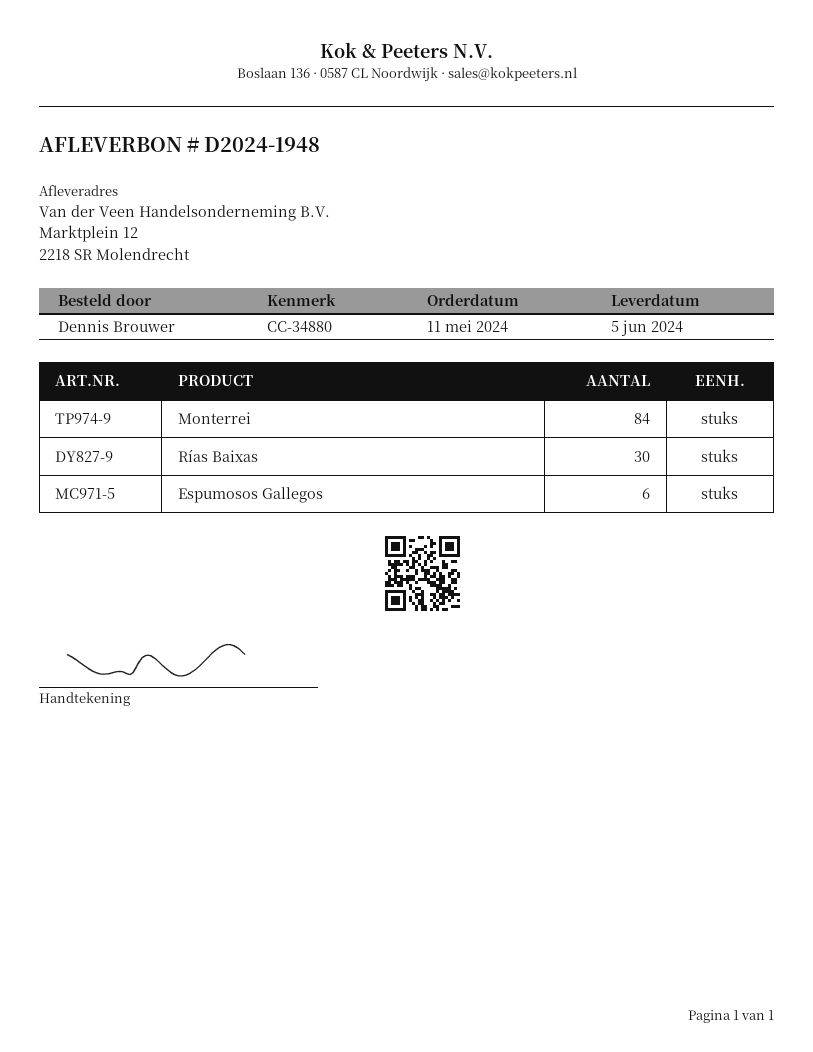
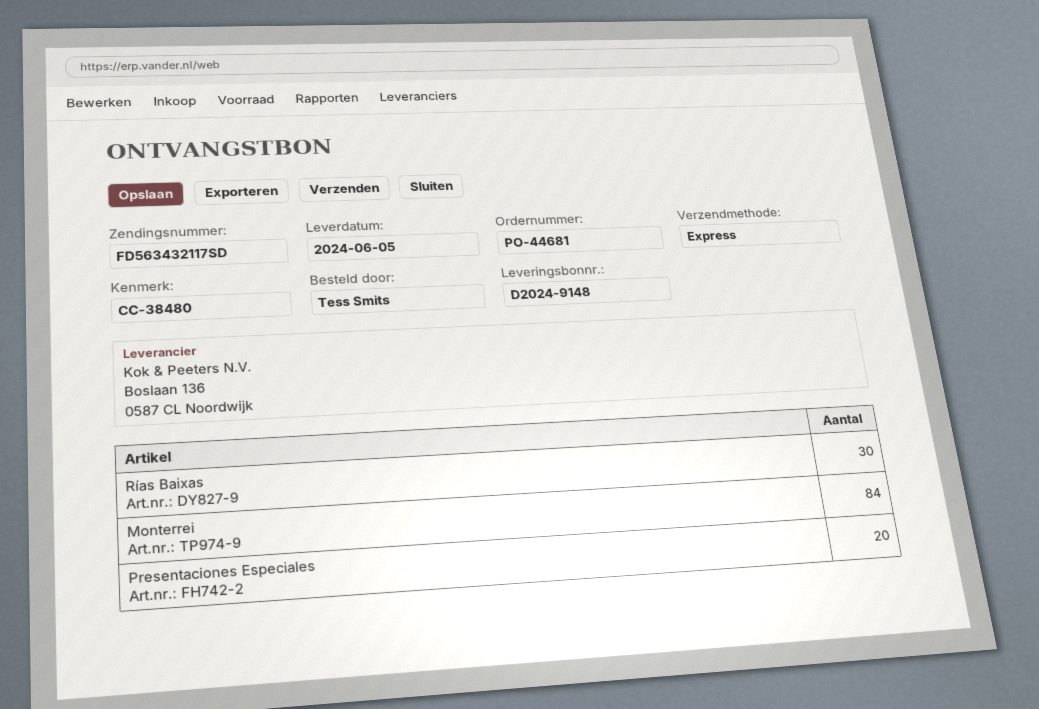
delivery note number: D2024-1948 -> D2024-9148
reference: CC-34880 -> CC-38480
ordered by: Dennis Brouwer -> Tess Smits
Espumosos Gallegos: 6 -> none
Presentaciones Especiales: none -> 20

